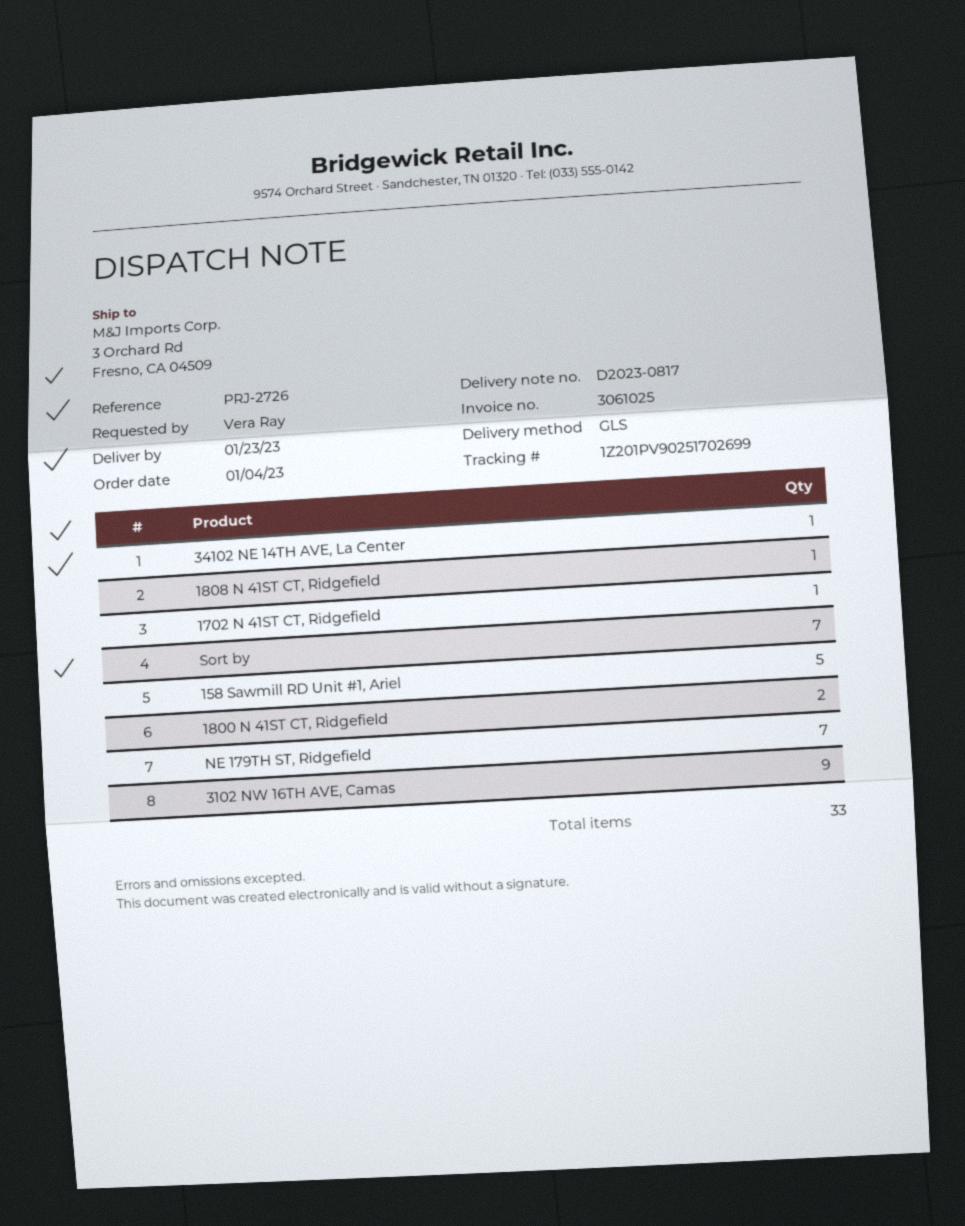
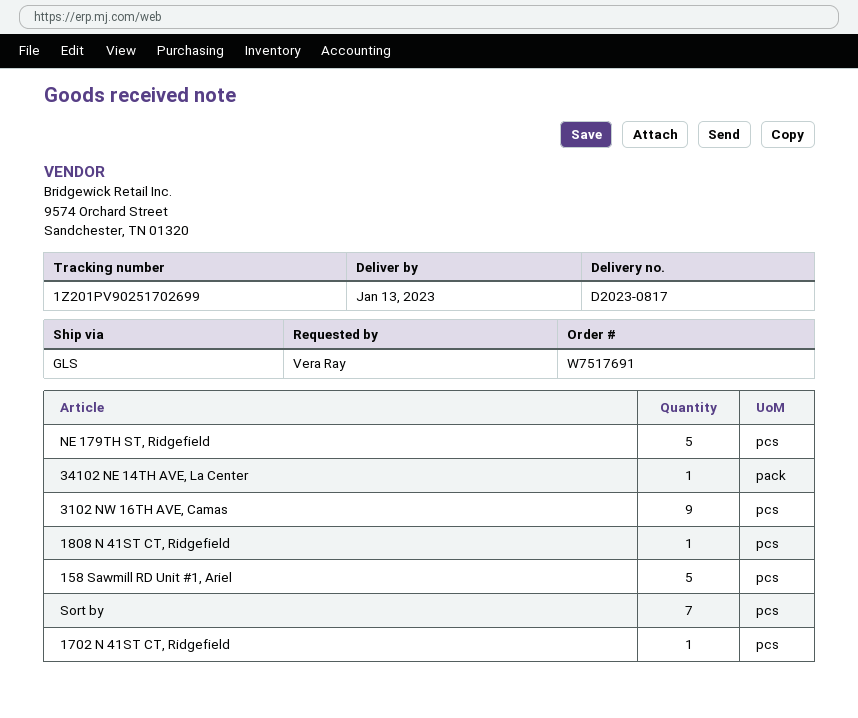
delivery date: 2023-01-23 -> 2023-01-13
1800 N 41ST CT, Ridgefield: 2 -> none
NE 179TH ST, Ridgefield: 7 -> 5

